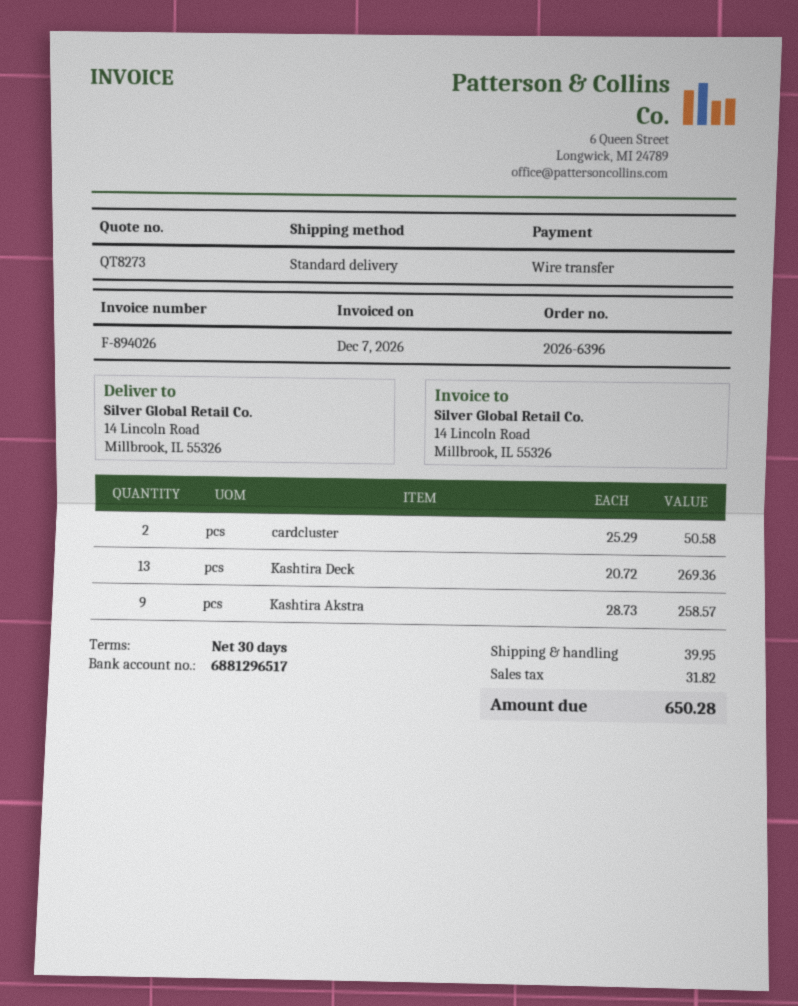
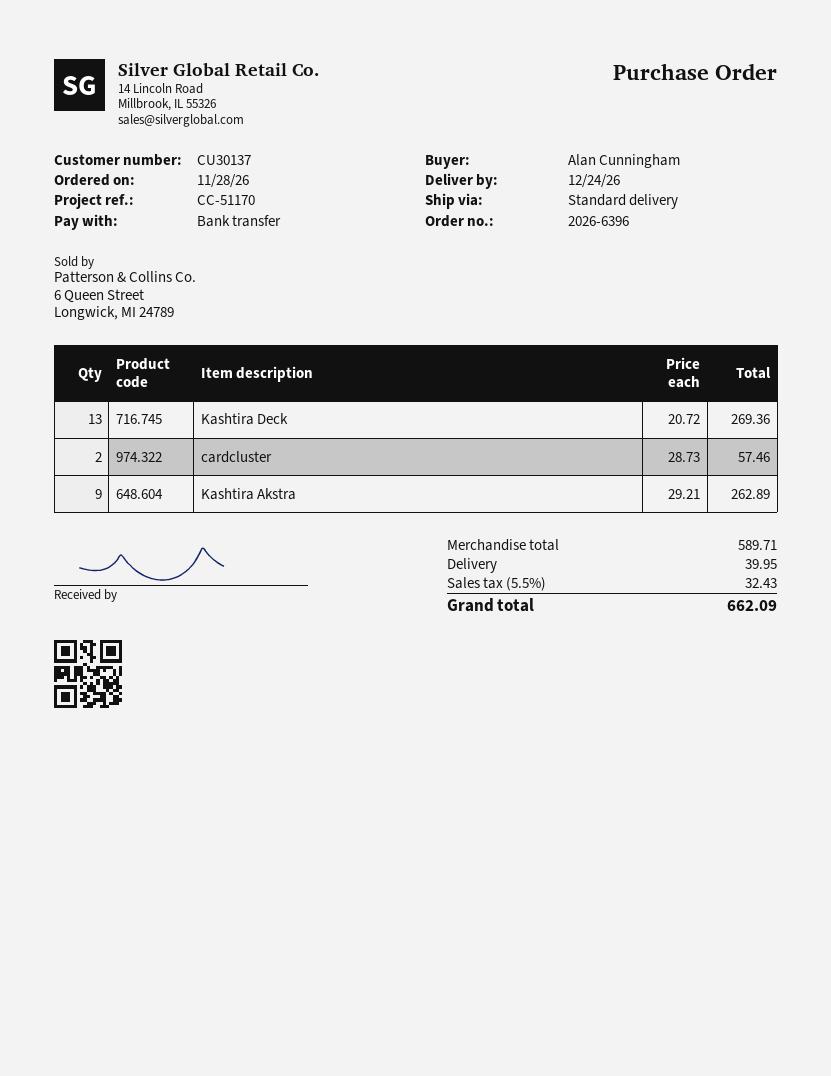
cardcluster: 2 x 25.29 = 50.58 -> 2 x 28.73 = 57.46
Kashtira Akstra: 9 x 28.73 = 258.57 -> 9 x 29.21 = 262.89
tax: 31.82 -> 32.43
total: 650.28 -> 662.09

